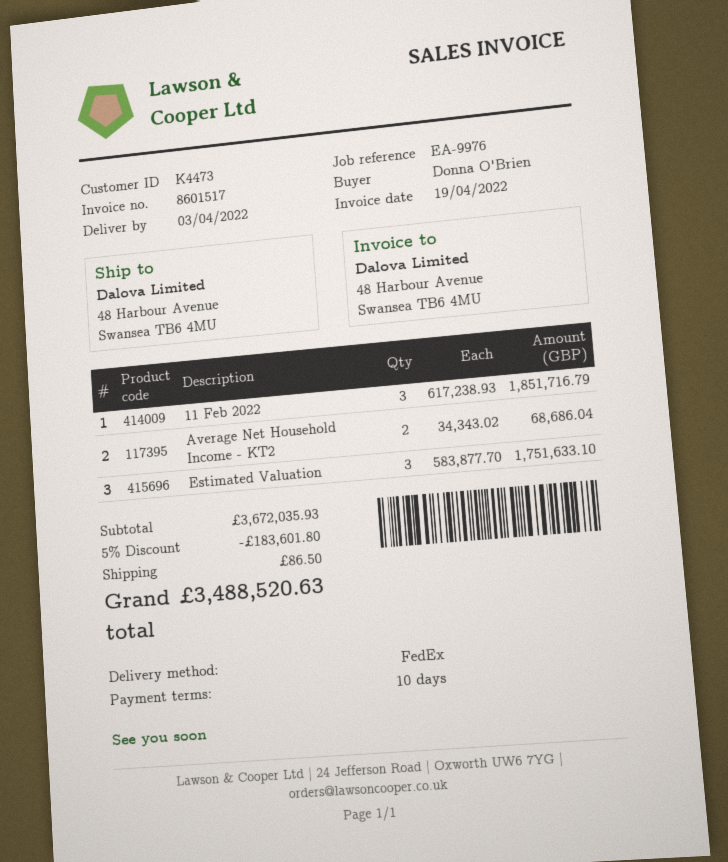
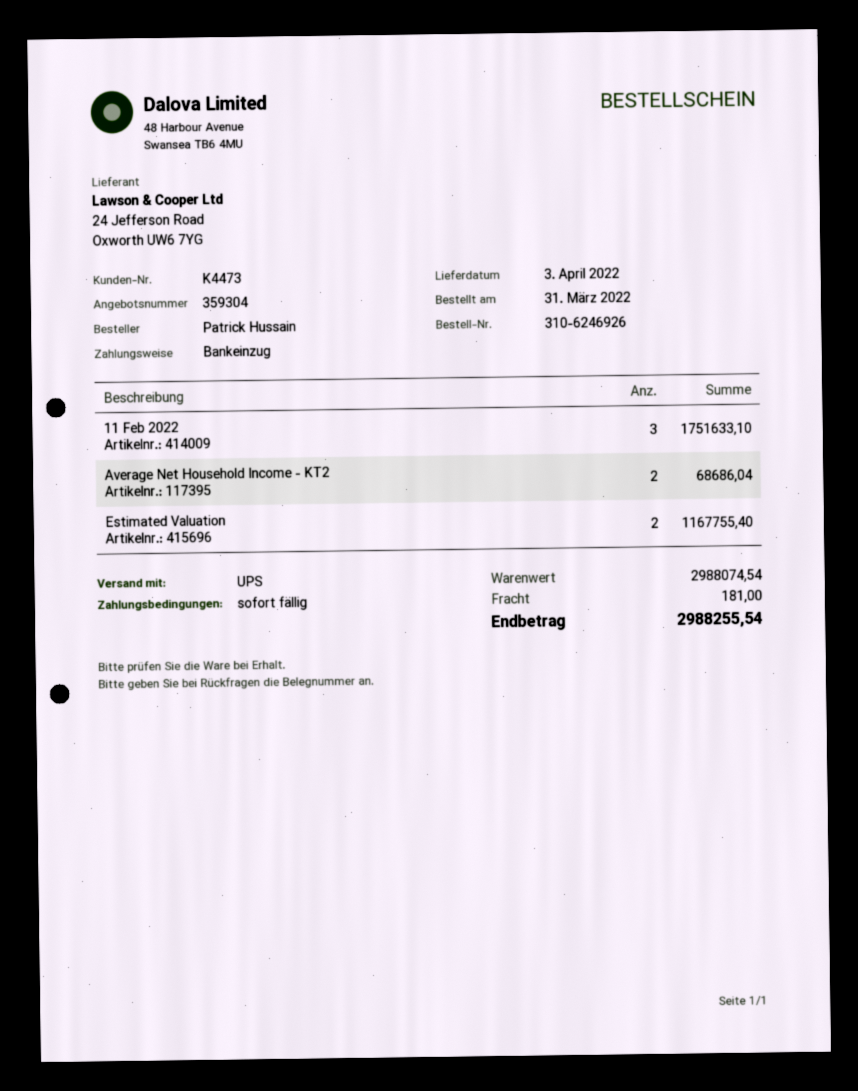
payment terms: 10 days -> on receipt
ordered by: Donna O'Brien -> Patrick Hussain
shipping method: FedEx -> UPS
11 Feb 2022: 3 for 1851716.79 -> 3 for 1751633.10
Estimated Valuation: 3 for 1751633.10 -> 2 for 1167755.40
subtotal: 3672035.93 -> 2988074.54
discount: 5% = 183601.80 -> none
shipping: 86.50 -> 181.00
total: 3488520.63 -> 2988255.54

